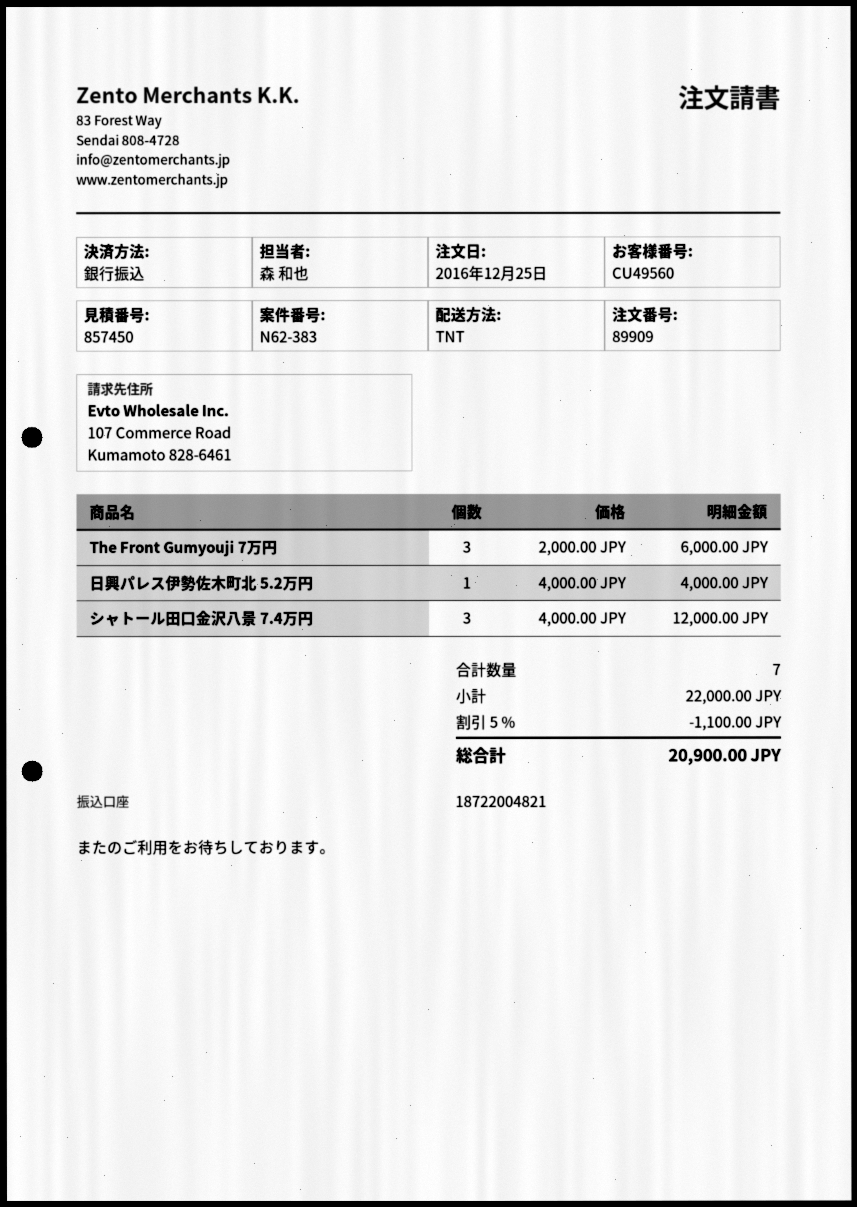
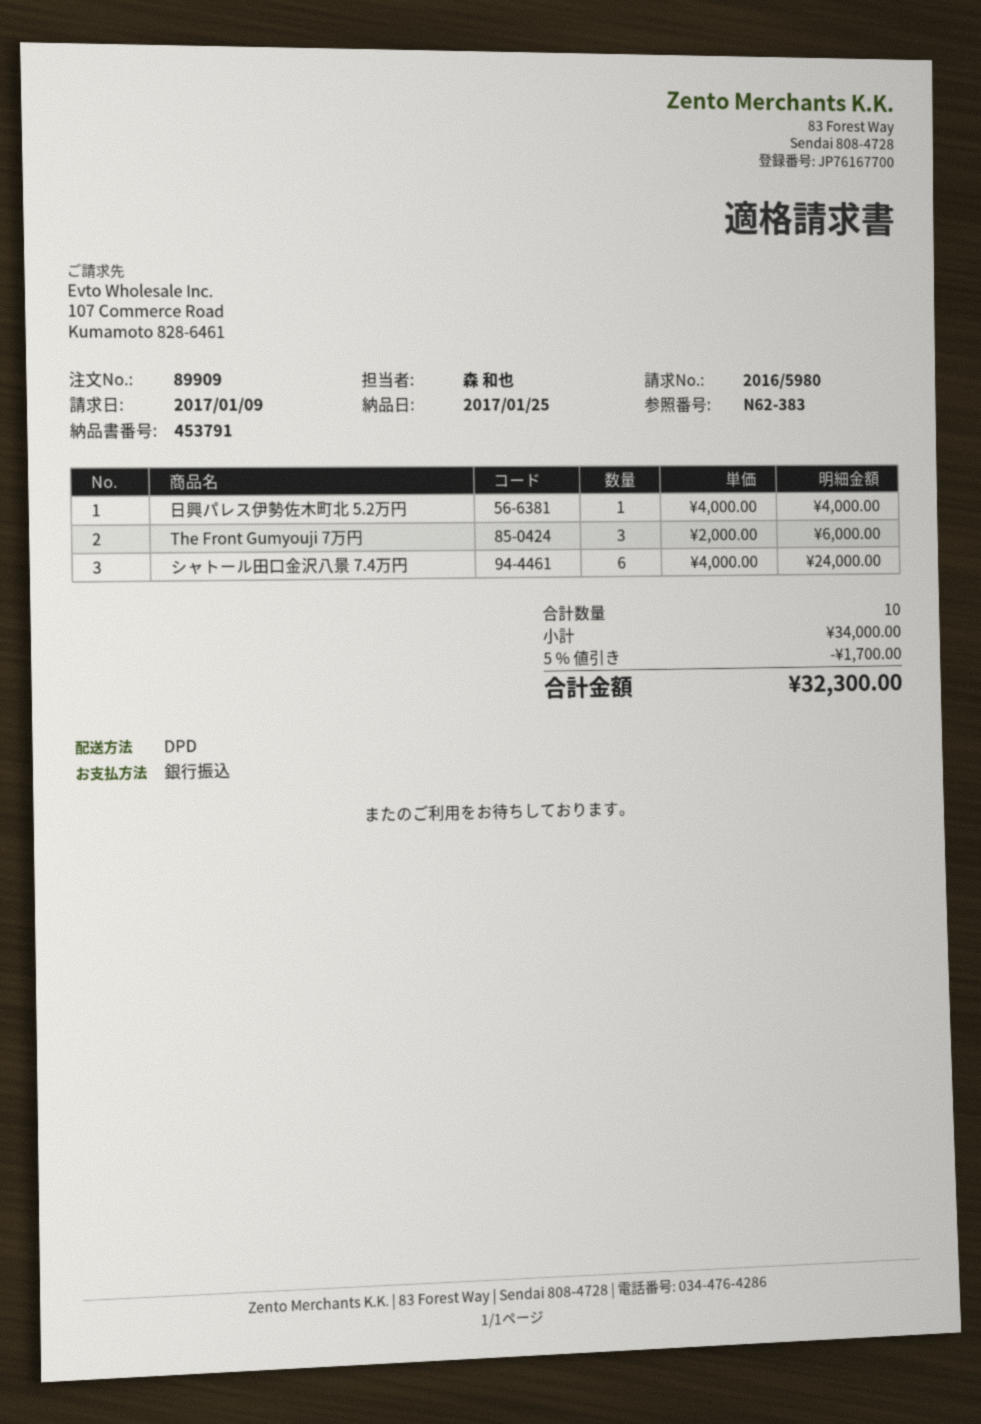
shipping method: TNT -> DPD
シャトール田口金沢八景 7.4万円: 3 x 4000.00 = 12000.00 -> 6 x 4000.00 = 24000.00
total quantity: 7 -> 10
subtotal: 22000.00 -> 34000.00
discount: 5% = 1100.00 -> 5% = 1700.00
total: 20900.00 -> 32300.00

